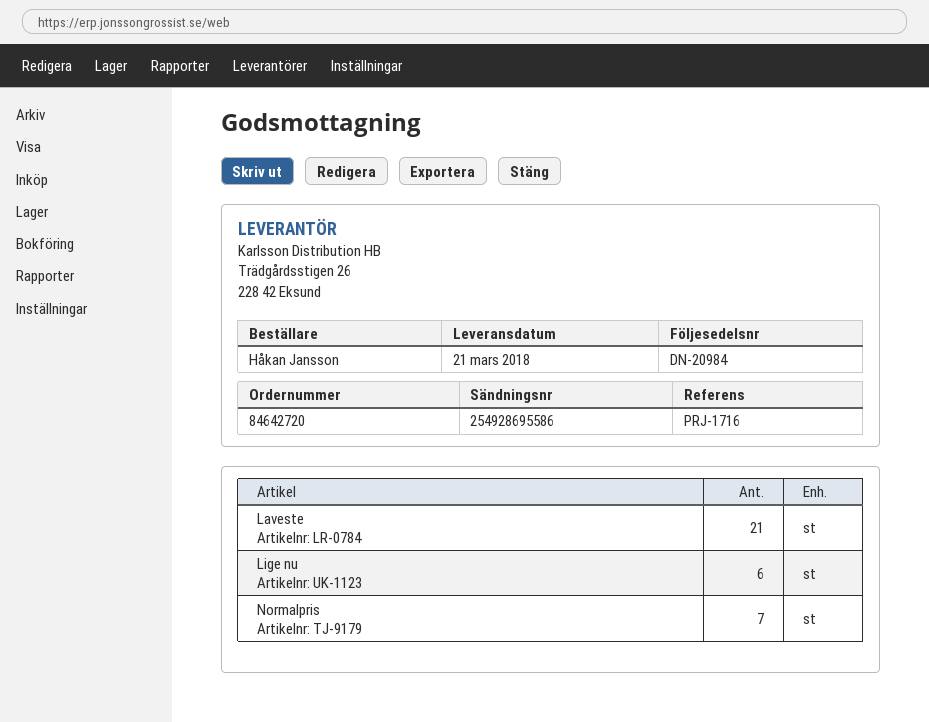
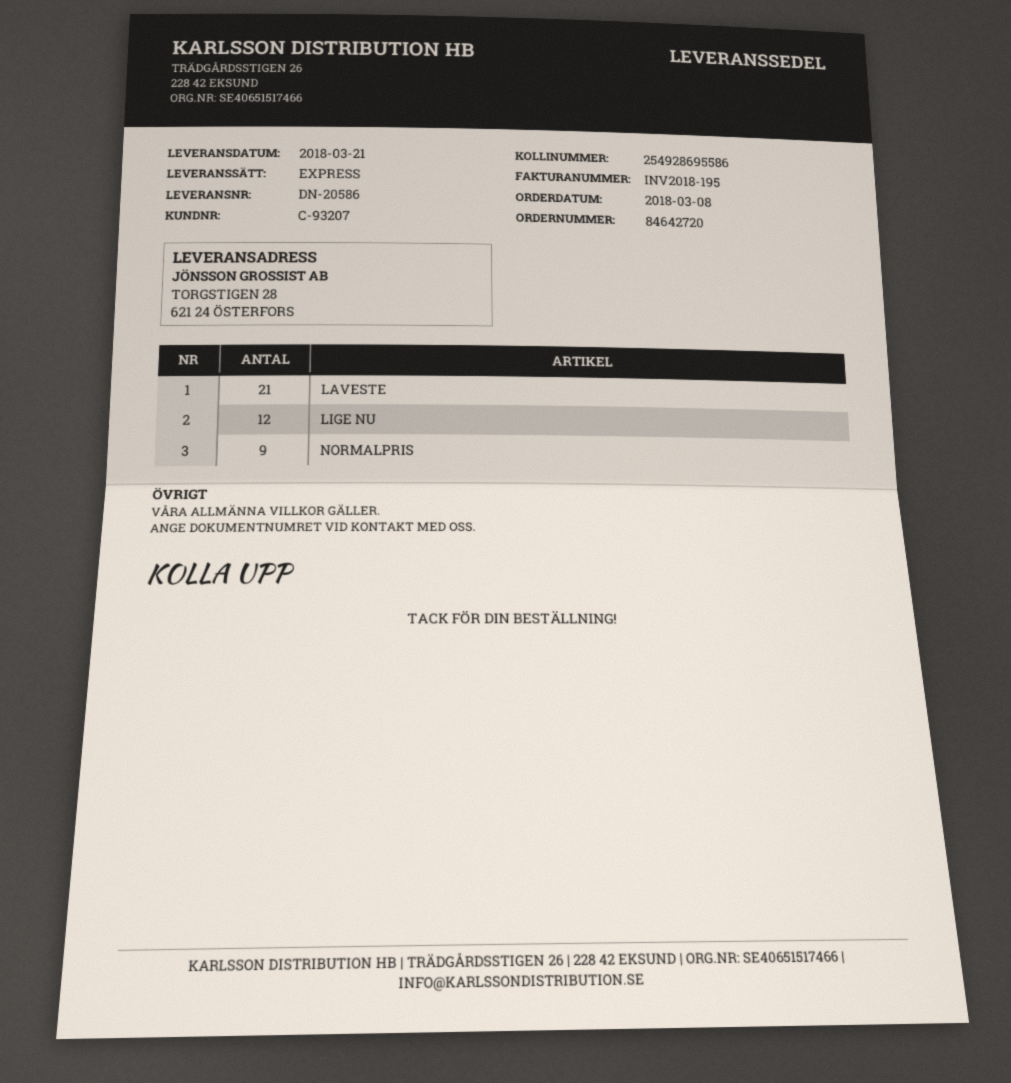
delivery note number: DN-20984 -> DN-20586
Lige nu: 6 -> 12
Normalpris: 7 -> 9

